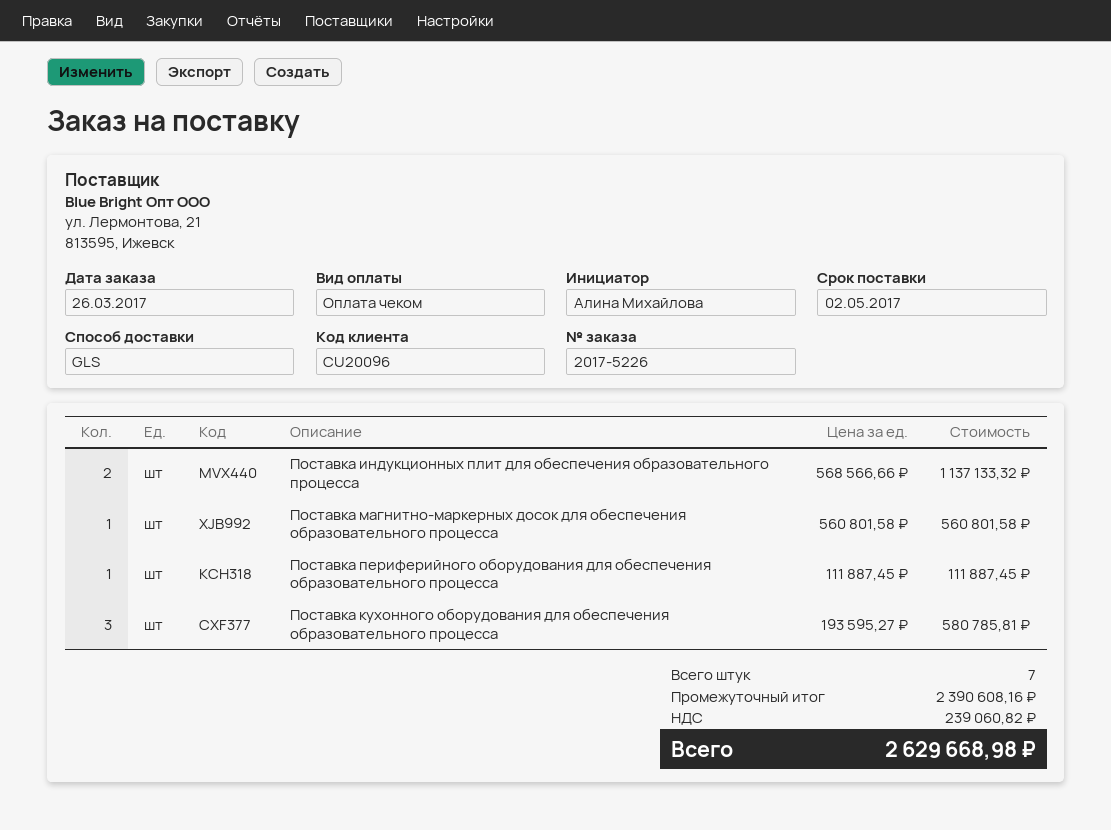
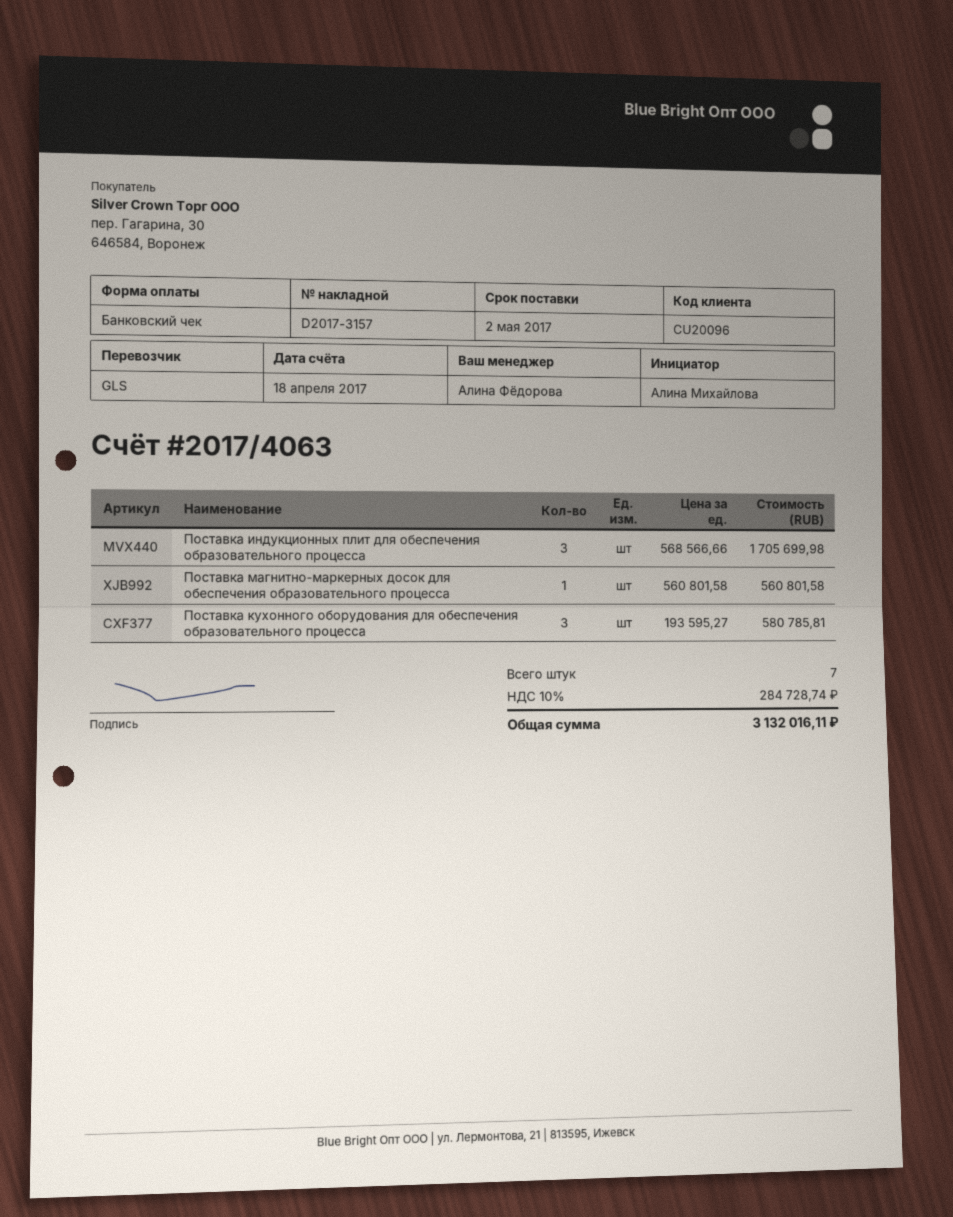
Поставка индукционных плит для обеспечения образовательного процесса: 2 x 568566.66 = 1137133.32 -> 3 x 568566.66 = 1705699.98
Поставка периферийного оборудования для обеспечения образовательного процесса: 1 x 111887.45 = 111887.45 -> none
tax: 239060.82 -> 284728.74
total: 2629668.98 -> 3132016.11

